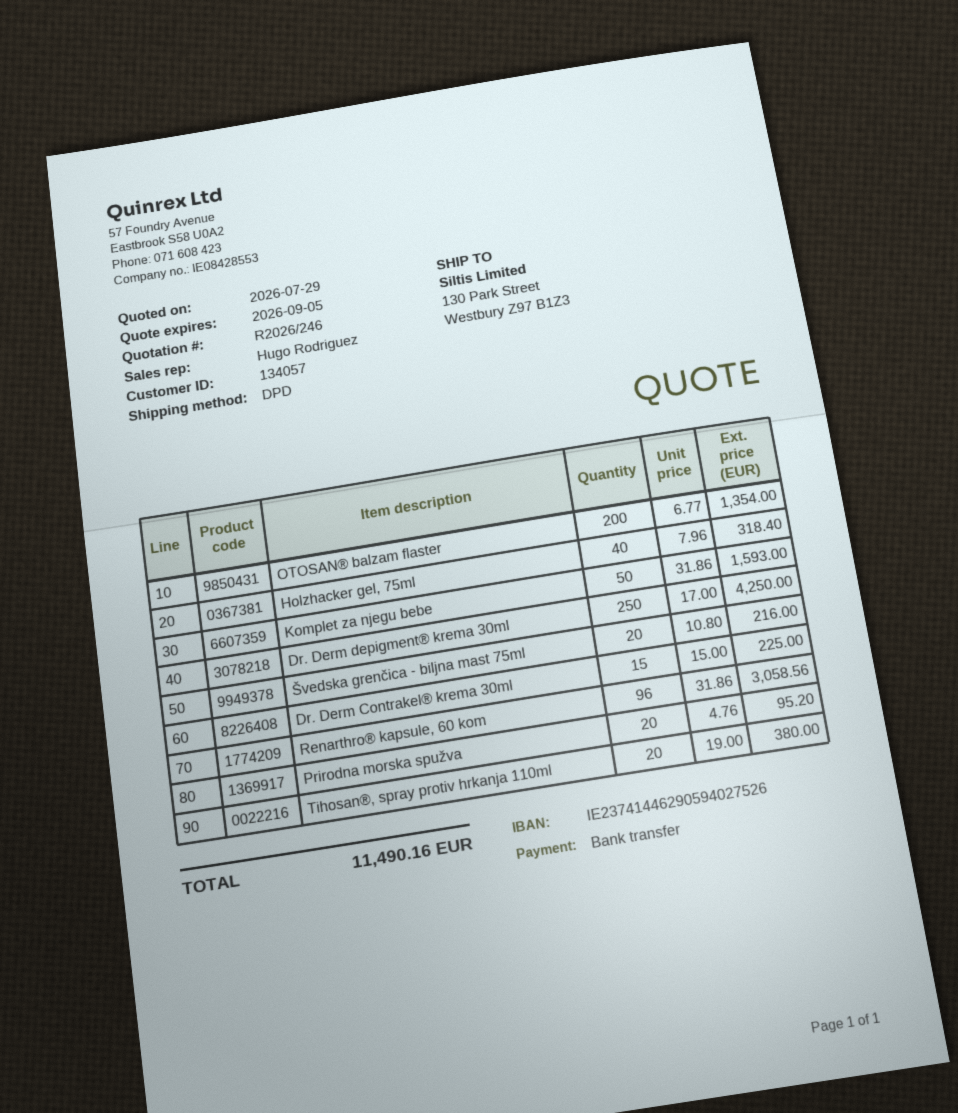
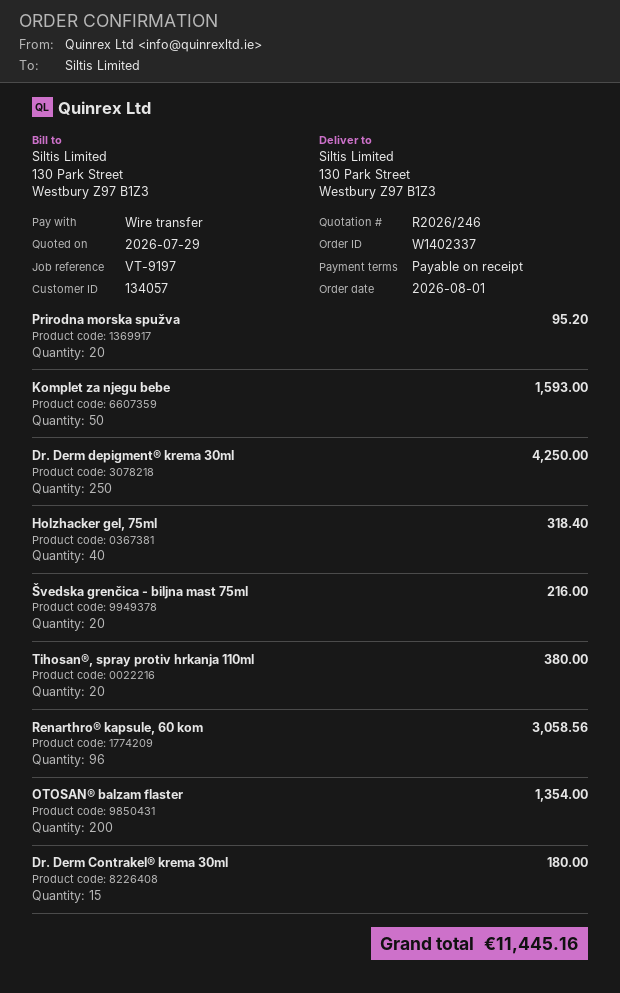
Dr. Derm Contrakel® krema 30ml: 15 for 225.00 -> 15 for 180.00
total: 11490.16 -> 11445.16

